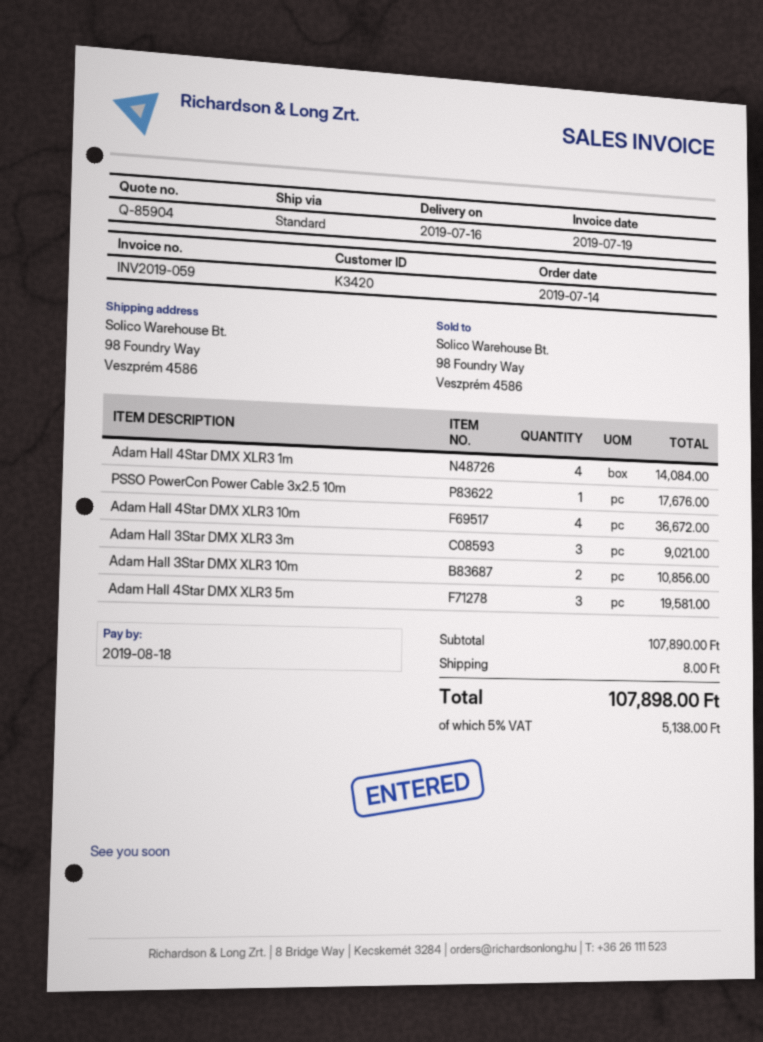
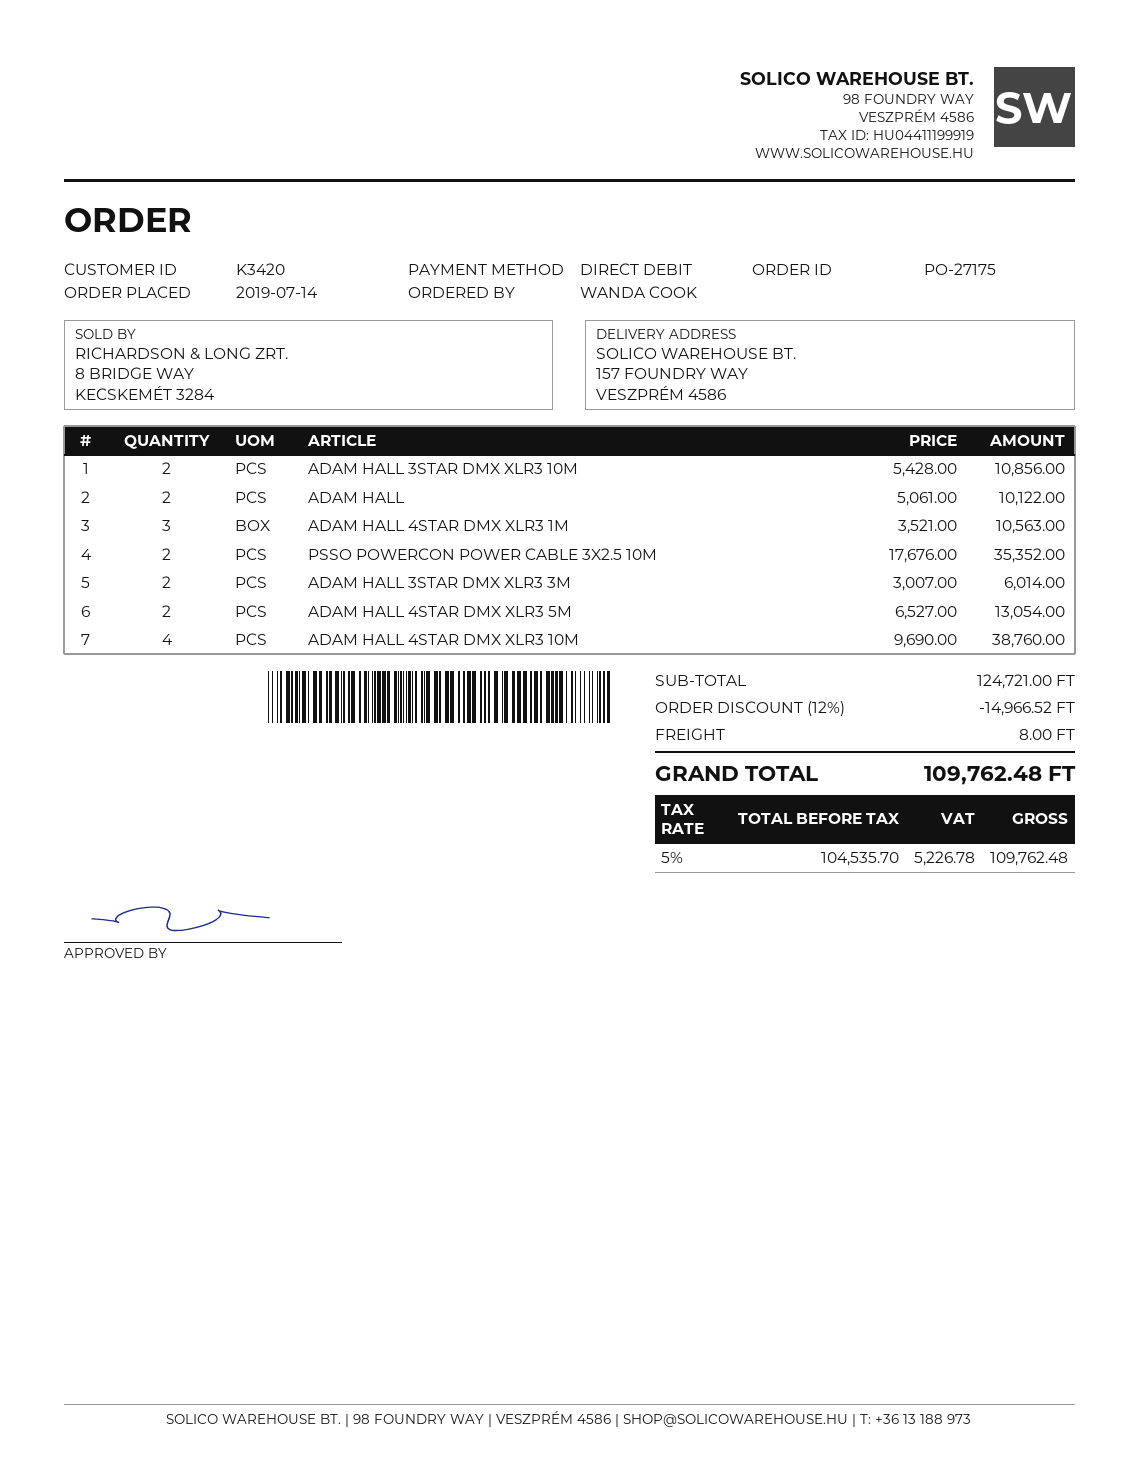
ship to: 98 Foundry Way, Veszprém 4586 -> 157 FOUNDRY WAY, VESZPRÉM 4586
Adam Hall 4Star DMX XLR3 1m: 4 for 14084.00 -> 3 for 10563.00
PSSO PowerCon Power Cable 3x2.5 10m: 1 for 17676.00 -> 2 for 35352.00
Adam Hall 4Star DMX XLR3 10m: 4 for 36672.00 -> 4 for 38760.00
Adam Hall 3Star DMX XLR3 3m: 3 for 9021.00 -> 2 for 6014.00
Adam Hall 4Star DMX XLR3 5m: 3 for 19581.00 -> 2 for 13054.00
ADAM HALL: none -> 2 for 10122.00
subtotal: 107890.00 -> 124721.00
discount: none -> 12% = 14966.52
tax: 5% = 5138.00 -> 5% = 5226.78
total: 107898.00 -> 109762.48

